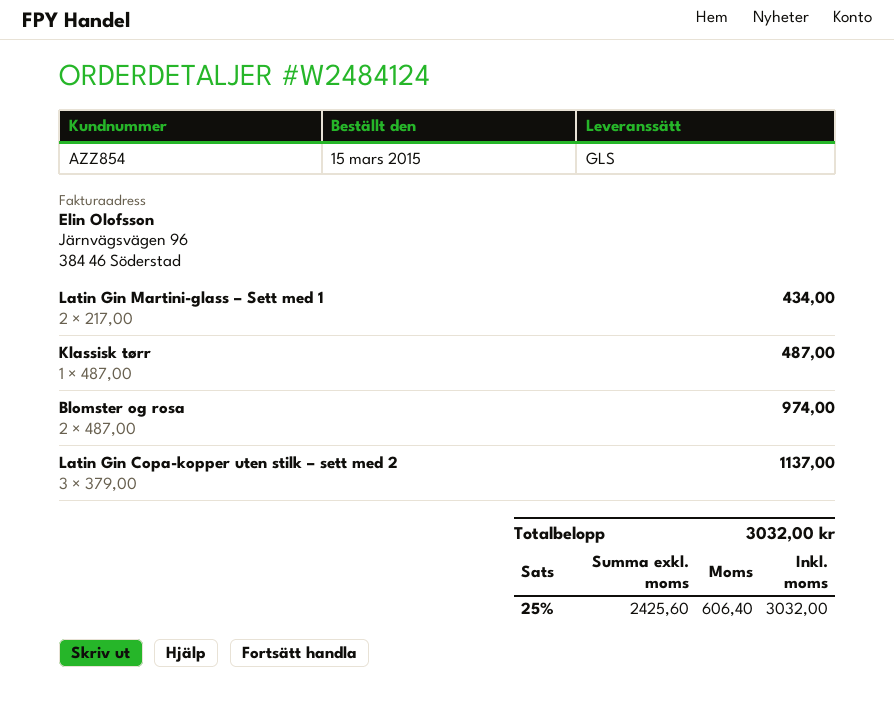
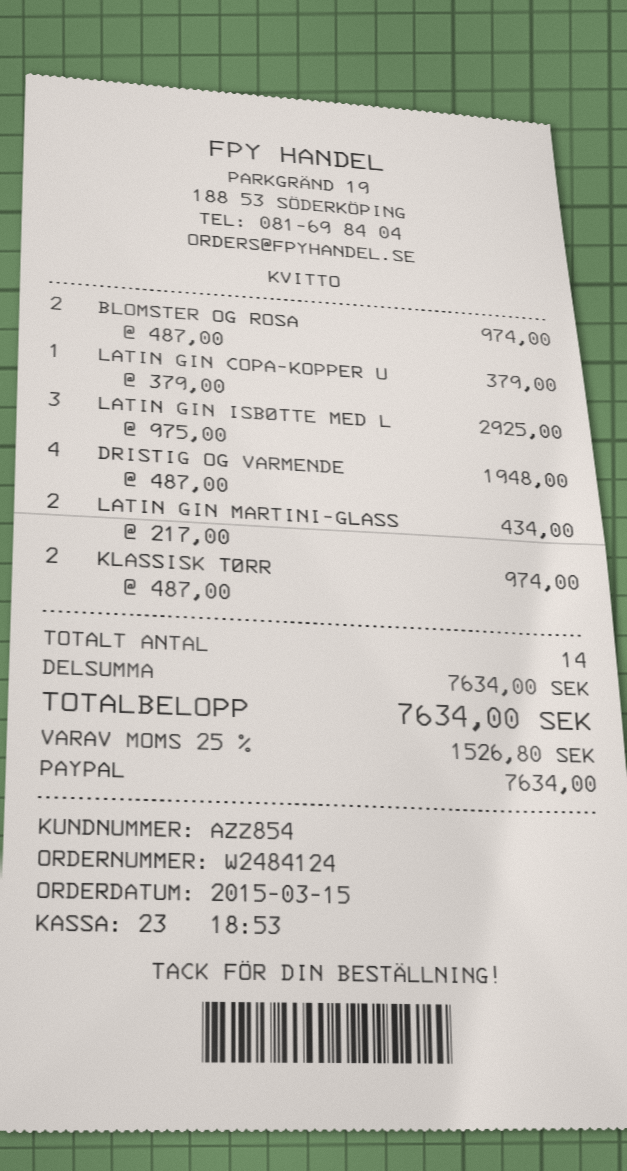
Klassisk tørr: 1 x 487.00 = 487.00 -> 2 x 487.00 = 974.00
Latin Gin Copa-kopper uten stilk – sett med 2: 3 x 379.00 = 1137.00 -> 1 x 379.00 = 379.00
LATIN GIN ISBØTTE MED L: none -> 3 x 975.00 = 2925.00
DRISTIG OG VARMENDE: none -> 4 x 487.00 = 1948.00
tax: 25% = 606.40 -> 25% = 1526.80
total: 3032.00 -> 7634.00

